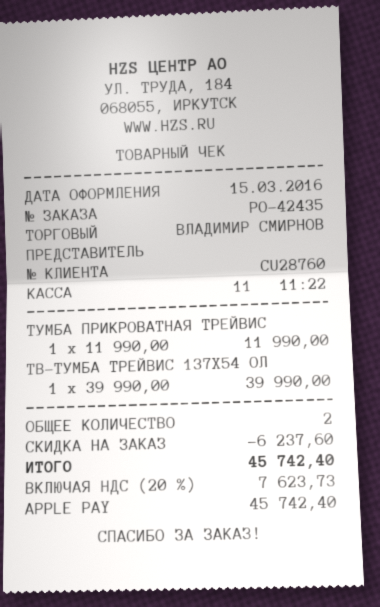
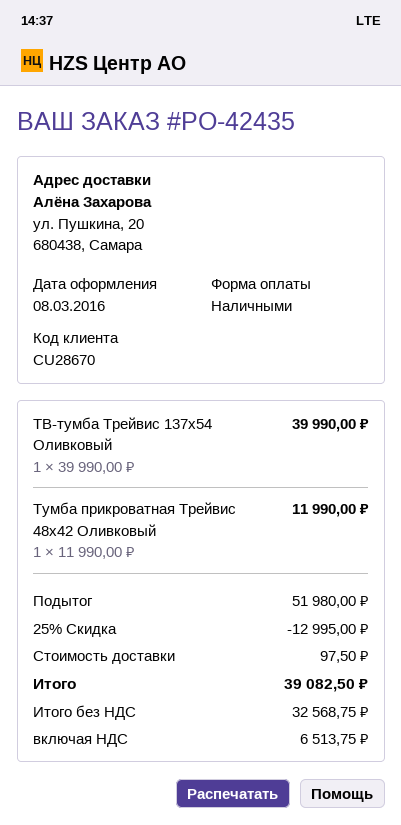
order date: 2016-03-15 -> 2016-03-08
customer number: CU28760 -> CU28670
payment method: Apple Pay -> cash
discount: 6237.60 -> 12995.00
shipping: none -> 97.50
tax: 7623.73 -> 6513.75
total: 45742.40 -> 39082.50

